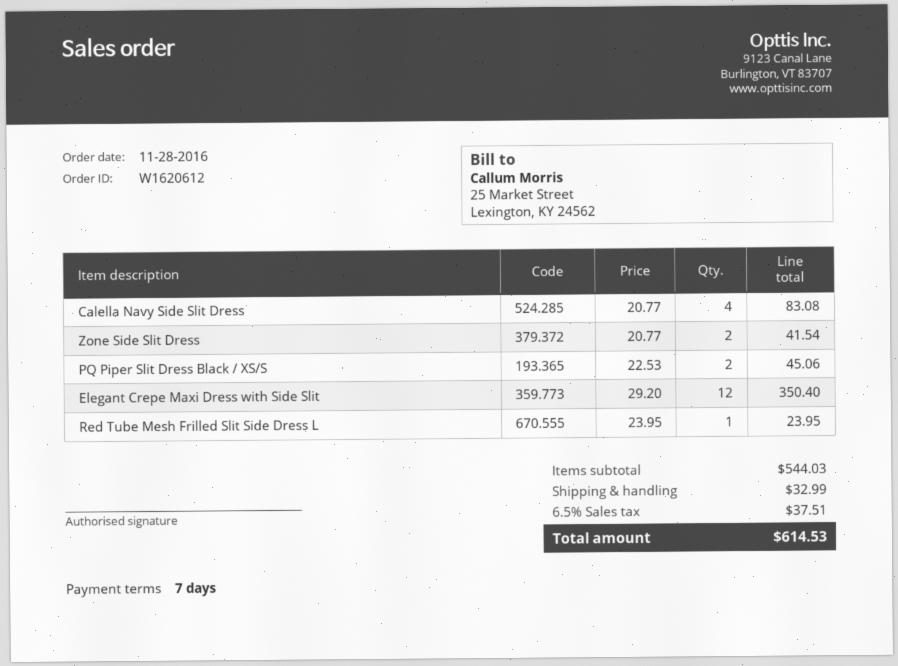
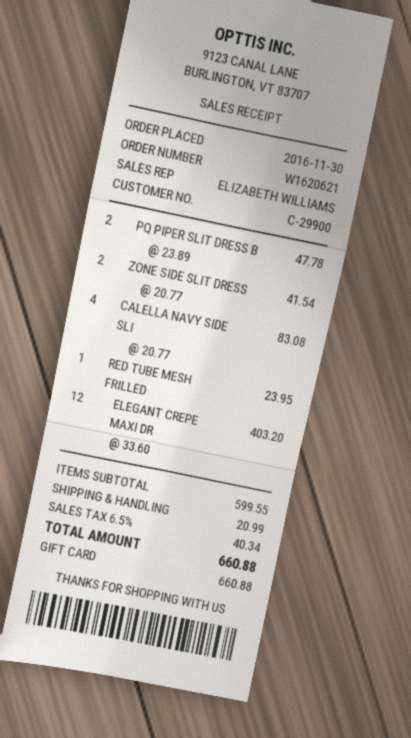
order number: W1620612 -> W1620621
order date: 2016-11-28 -> 2016-11-30
PQ Piper Slit Dress Black / XS/S: 2 x 22.53 = 45.06 -> 2 x 23.89 = 47.78
Elegant Crepe Maxi Dress with Side Slit: 12 x 29.20 = 350.40 -> 12 x 33.60 = 403.20
subtotal: 544.03 -> 599.55
shipping: 32.99 -> 20.99
tax: 6.5% = 37.51 -> 6.5% = 40.34
total: 614.53 -> 660.88

